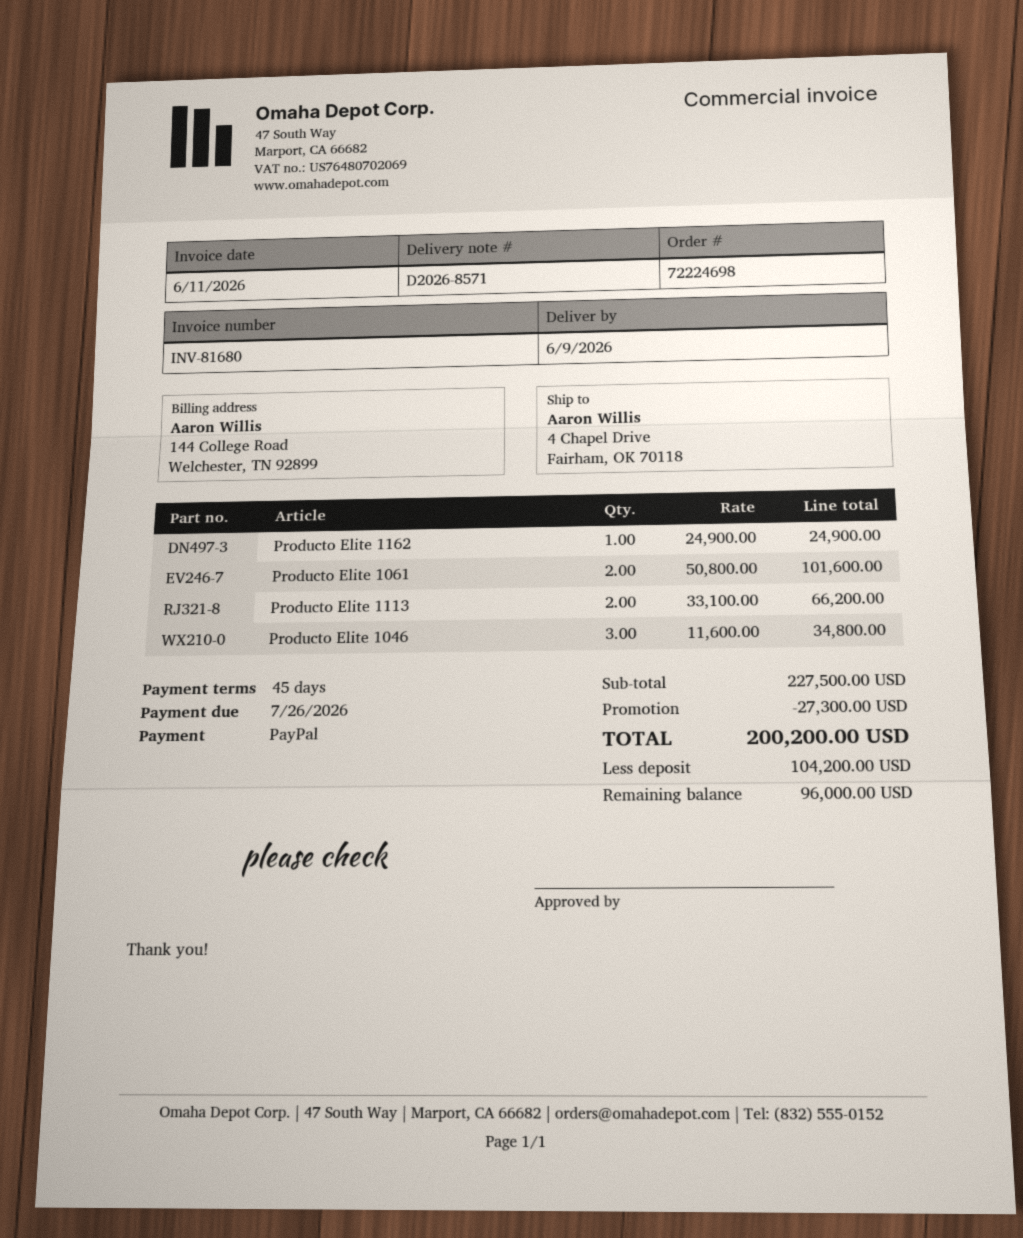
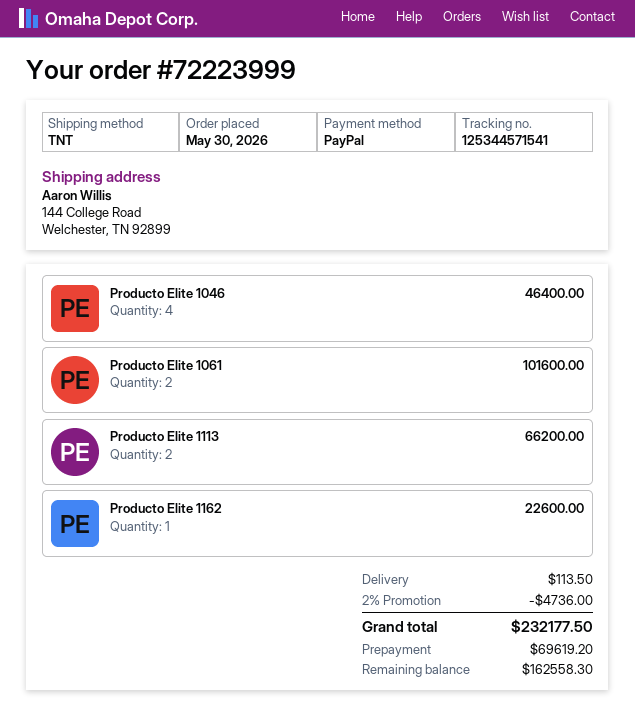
order number: 72224698 -> 72223999
ship to: 4 Chapel Drive, Fairham, OK 70118 -> 144 College Road, Welchester, TN 92899
Producto Elite 1162: 1 for 24900.00 -> 1 for 22600.00
Producto Elite 1046: 3 for 34800.00 -> 4 for 46400.00
discount: 27300.00 -> 4736.00
shipping: none -> 113.50
total: 200200.00 -> 232177.50
deposit: 104200.00 -> 69619.20
balance: 96000.00 -> 162558.30

